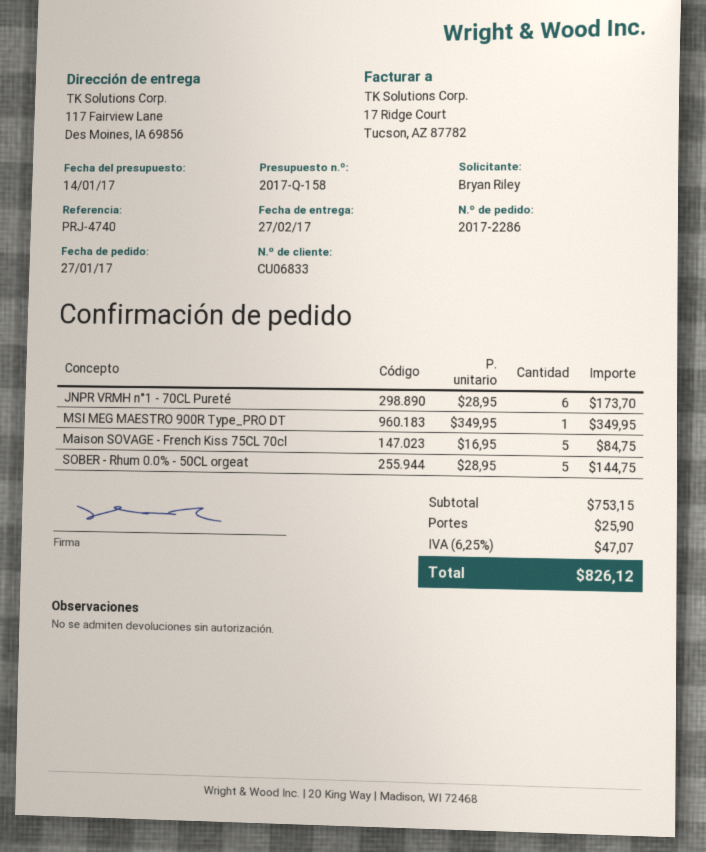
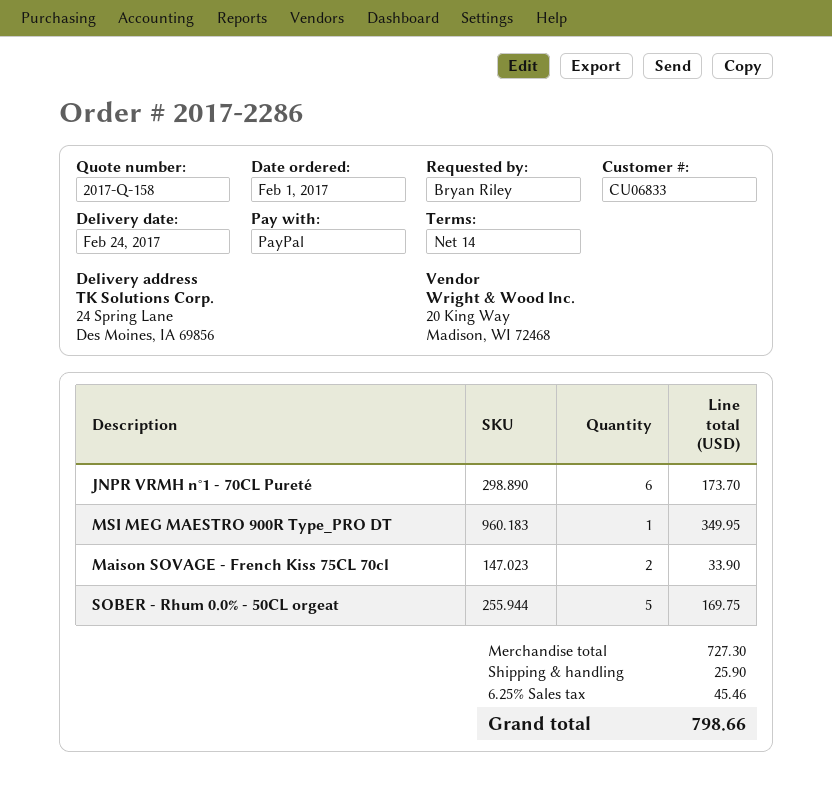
order date: 2017-01-27 -> 2017-02-01
delivery date: 2017-02-27 -> 2017-02-24
ship to: 117 Fairview Lane, Des Moines, IA 69856 -> 24 Spring Lane, Des Moines, IA 69856
Maison SOVAGE - French Kiss 75CL 70cl: 5 for 84.75 -> 2 for 33.90
SOBER - Rhum 0.0% - 50CL orgeat: 5 for 144.75 -> 5 for 169.75
subtotal: 753.15 -> 727.30
tax: 6.25% = 47.07 -> 6.25% = 45.46
total: 826.12 -> 798.66

